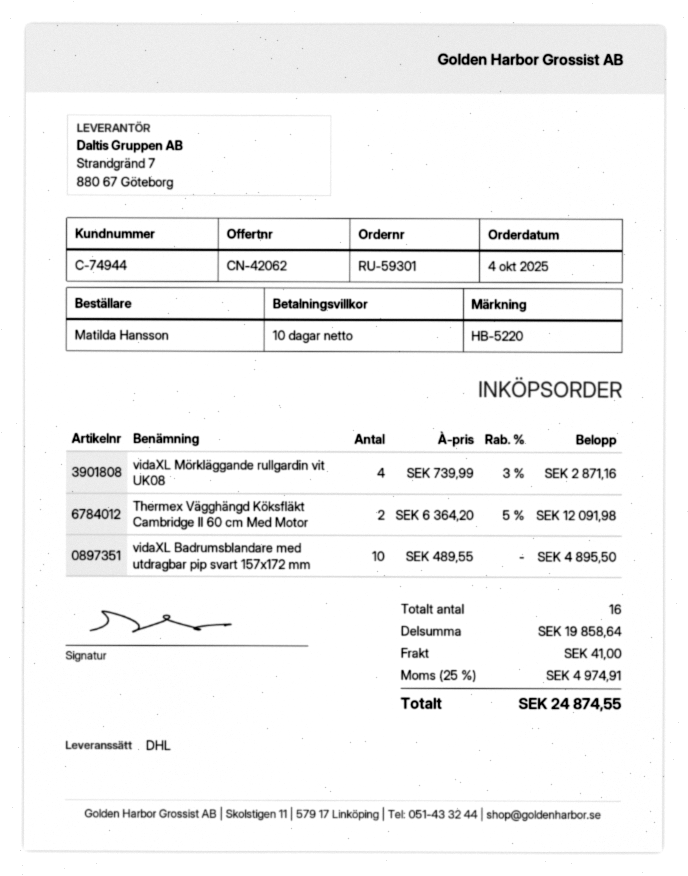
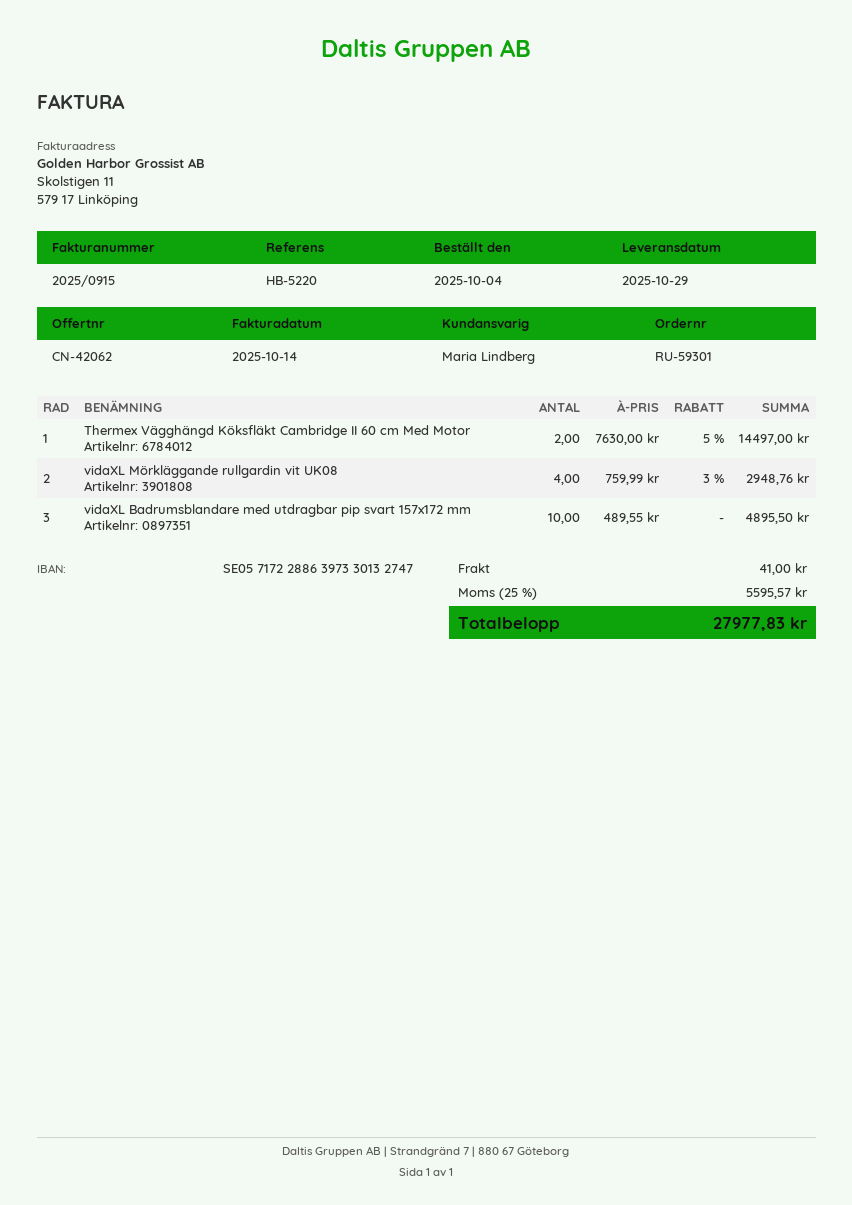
vidaXL Mörkläggande rullgardin vit UK08: 4 x 739.99 - 3% = 2871.16 -> 4 x 759.99 - 3% = 2948.76
Thermex Vägghängd Köksfläkt Cambridge II 60 cm Med Motor: 2 x 6364.20 - 5% = 12091.98 -> 2 x 7630.00 - 5% = 14497.00
tax: 25% = 4974.91 -> 25% = 5595.57
total: 24874.55 -> 27977.83

